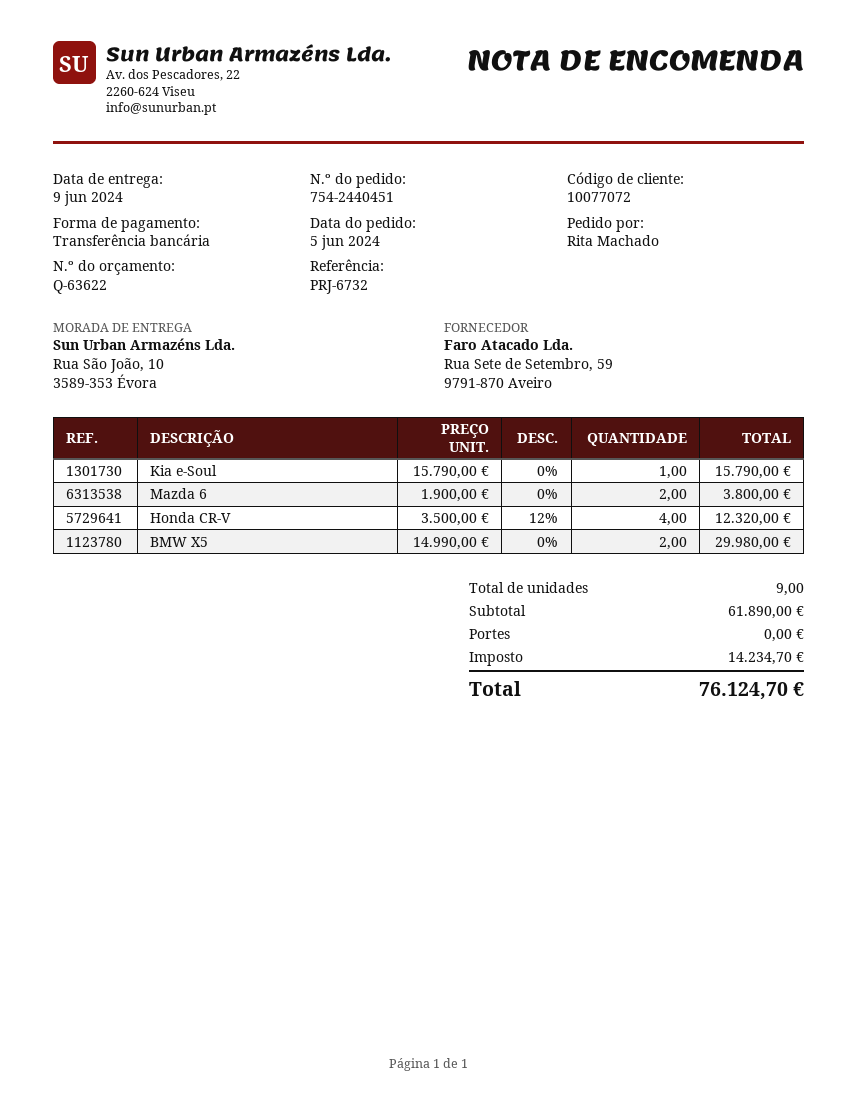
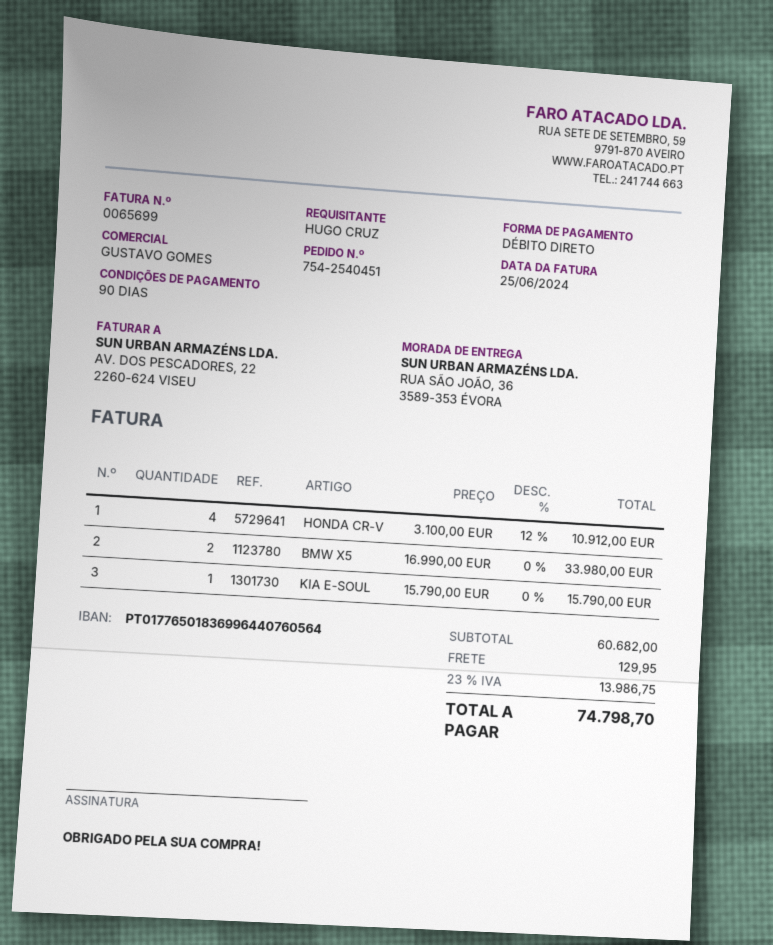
order number: 754-2440451 -> 754-2540451
ordered by: Rita Machado -> HUGO CRUZ
payment method: bank transfer -> direct debit
ship to: Rua São João, 10, 3589-353 Évora -> RUA SÃO JOÃO, 36, 3589-353 ÉVORA
Mazda 6: 2 x 1900.00 = 3800.00 -> none
Honda CR-V: 4 x 3500.00 - 12% = 12320.00 -> 4 x 3100.00 - 12% = 10912.00
BMW X5: 2 x 14990.00 = 29980.00 -> 2 x 16990.00 = 33980.00
subtotal: 61890.00 -> 60682.00
shipping: 0.00 -> 129.95
tax: 14234.70 -> 13986.75
total: 76124.70 -> 74798.70

